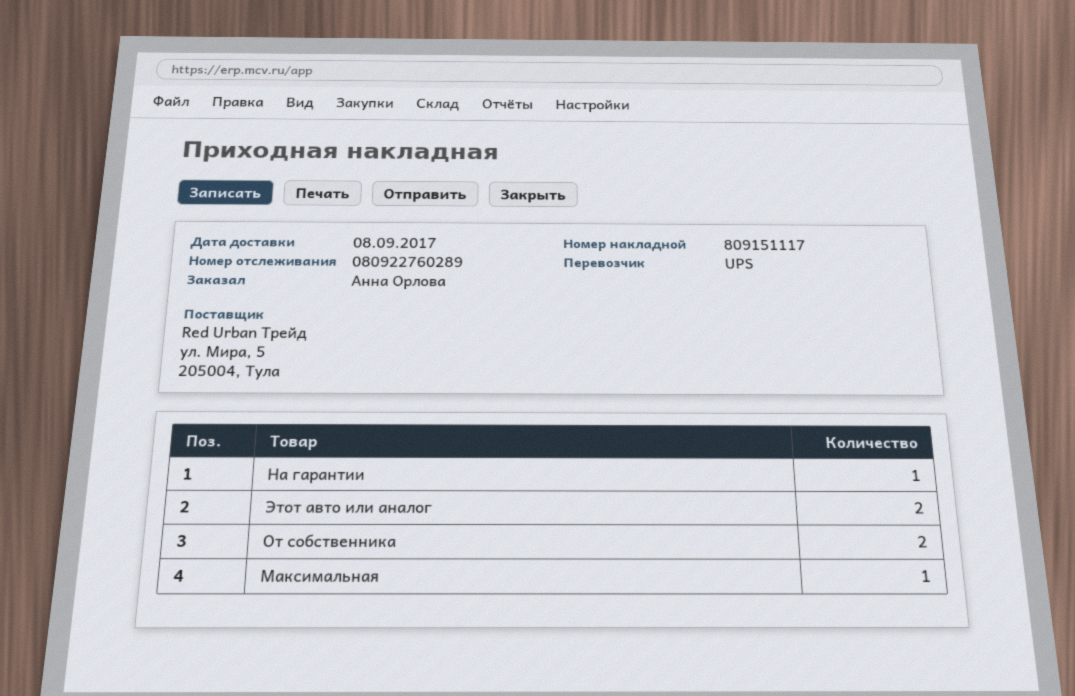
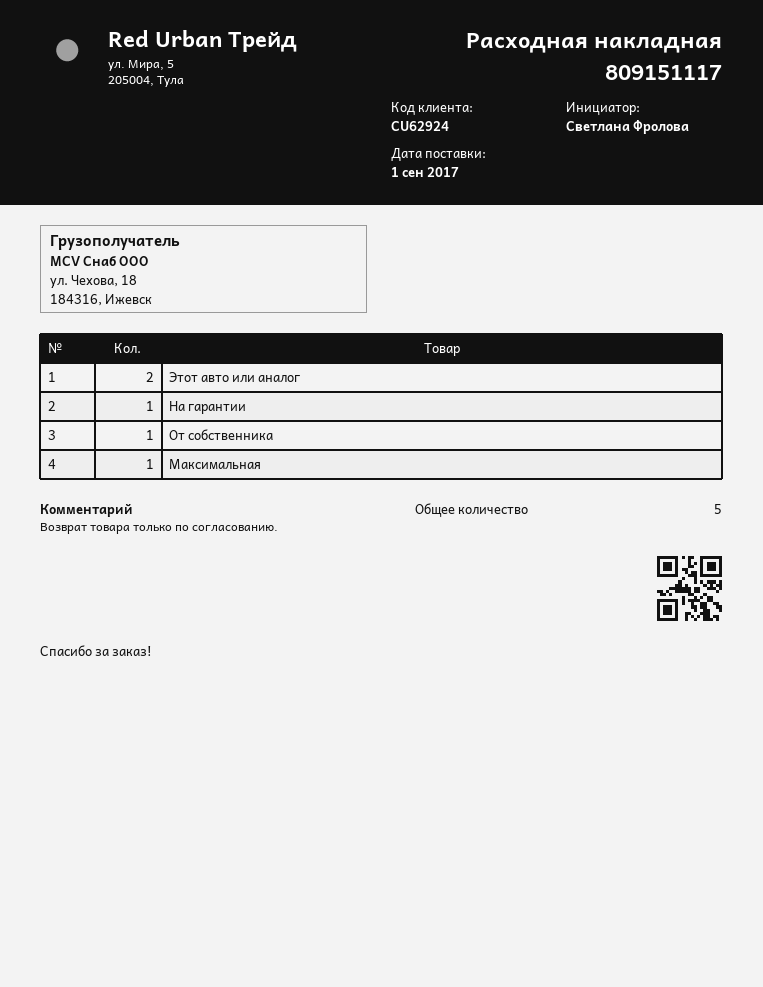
delivery date: 2017-09-08 -> 2017-09-01
ordered by: Анна Орлова -> Светлана Фролова
От собственника: 2 -> 1

